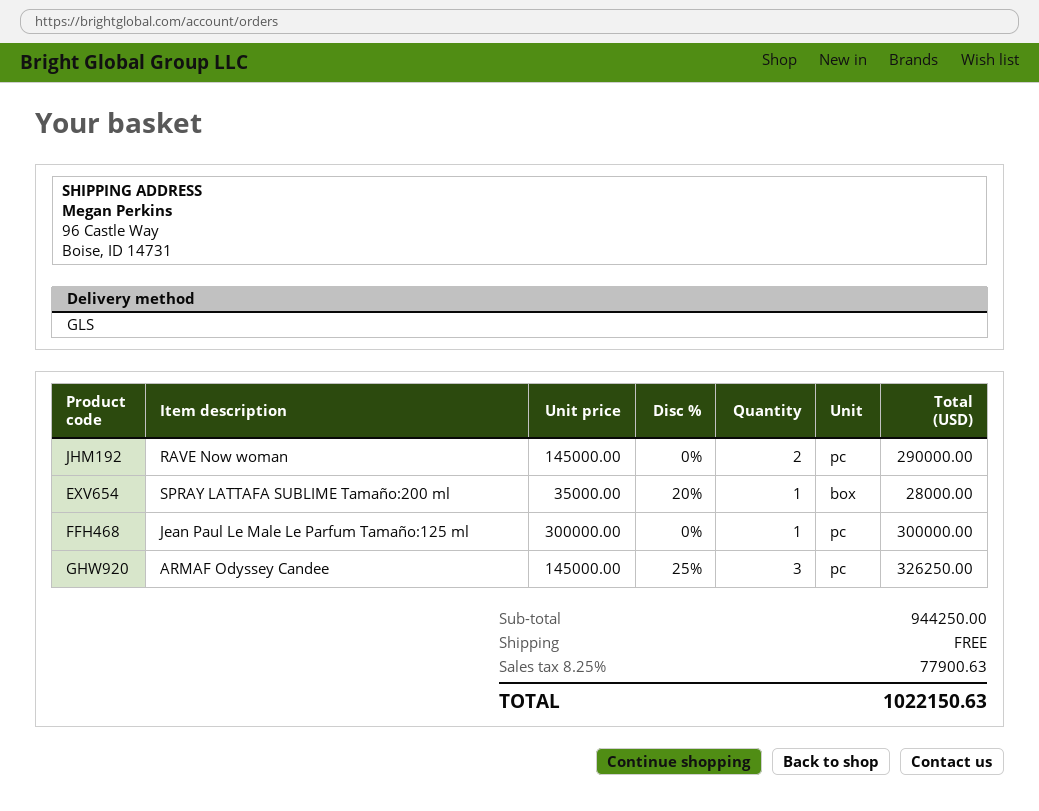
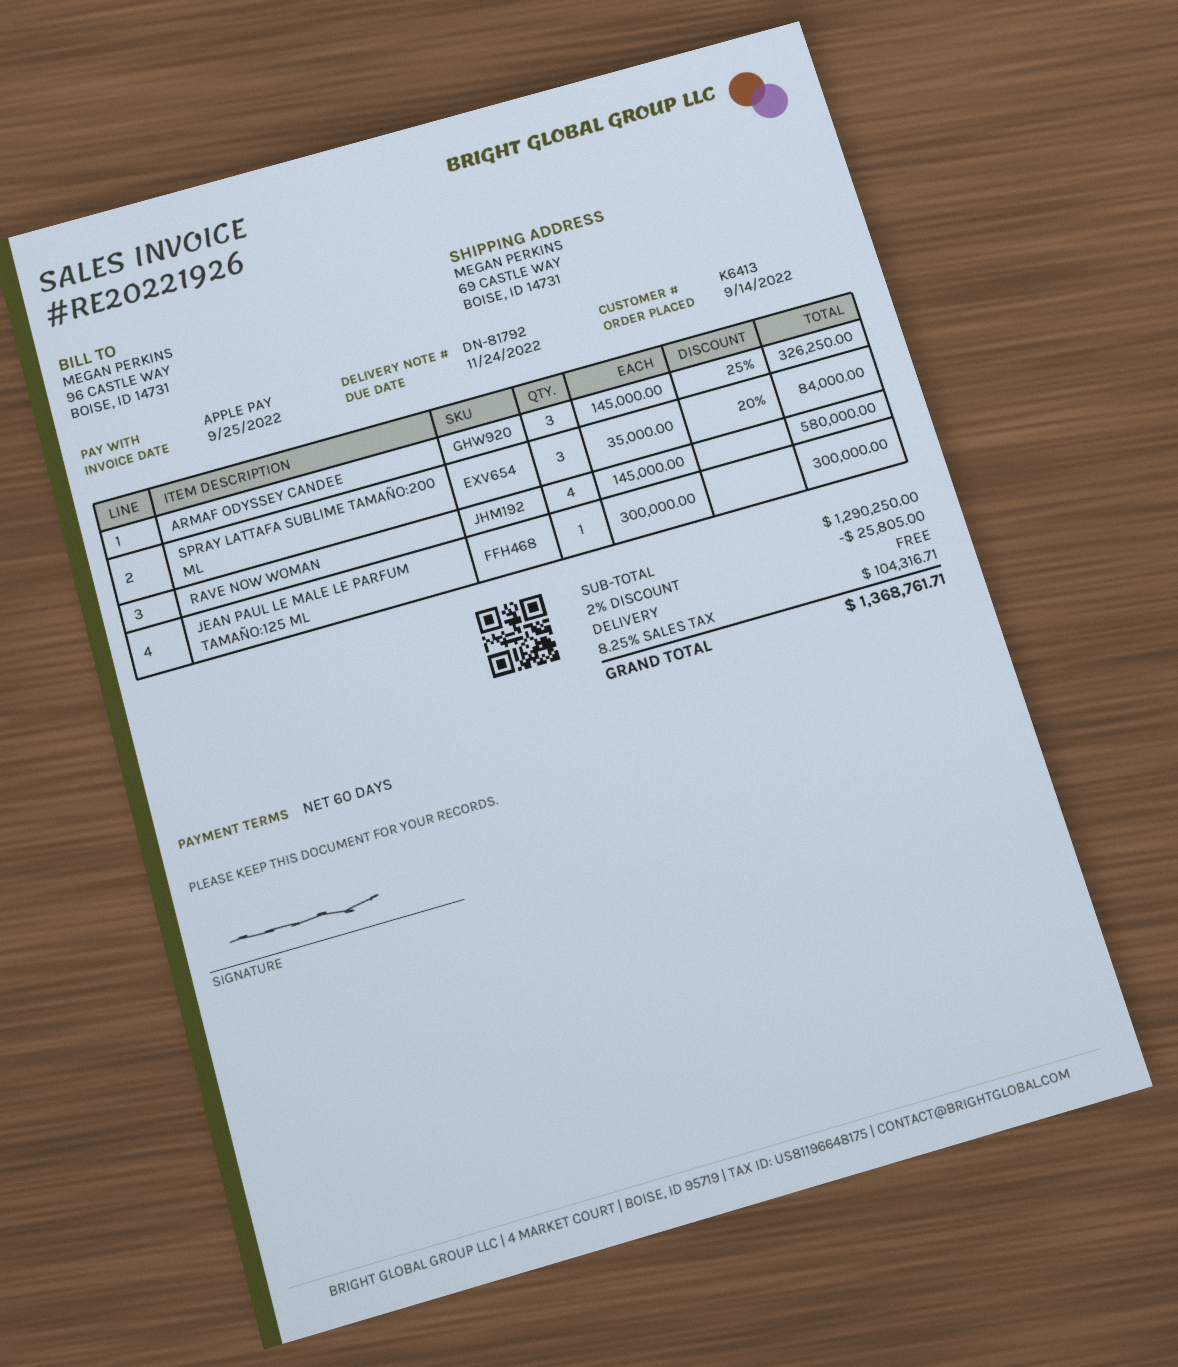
ship to: 96 Castle Way, Boise, ID 14731 -> 69 CASTLE WAY, BOISE, ID 14731
RAVE Now woman: 2 x 145000.00 = 290000.00 -> 4 x 145000.00 = 580000.00
SPRAY LATTAFA SUBLIME Tamaño:200 ml: 1 x 35000.00 - 20% = 28000.00 -> 3 x 35000.00 - 20% = 84000.00
subtotal: 944250.00 -> 1290250.00
discount: none -> 2% = 25805.00
tax: 8.25% = 77900.63 -> 8.25% = 104316.71
total: 1022150.63 -> 1368761.71

